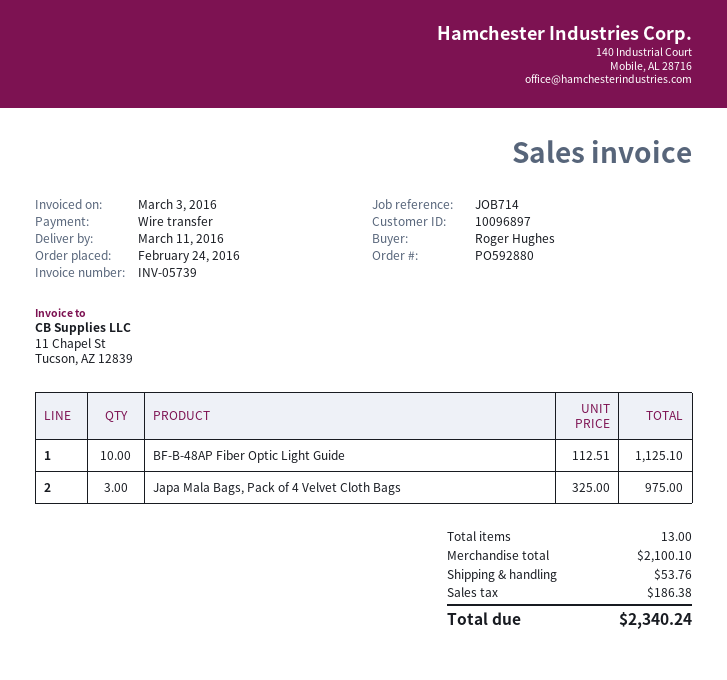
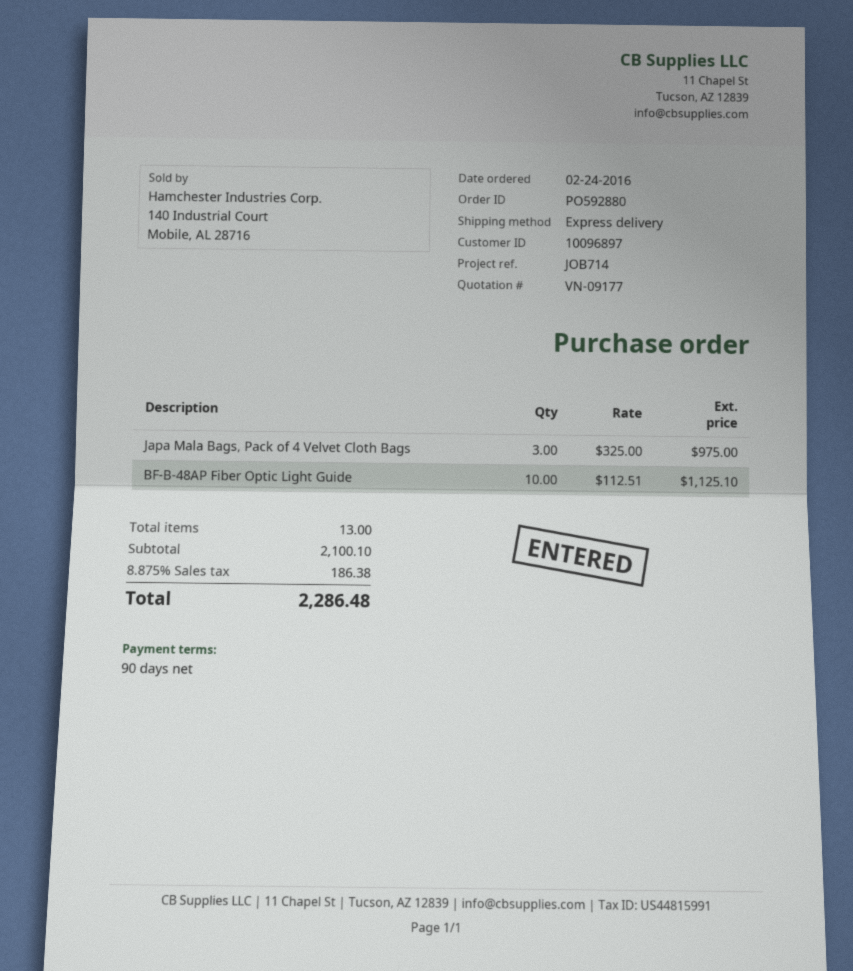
shipping: 53.76 -> none
total: 2340.24 -> 2286.48

